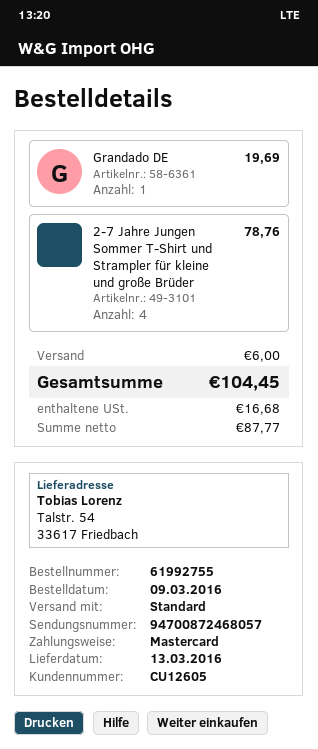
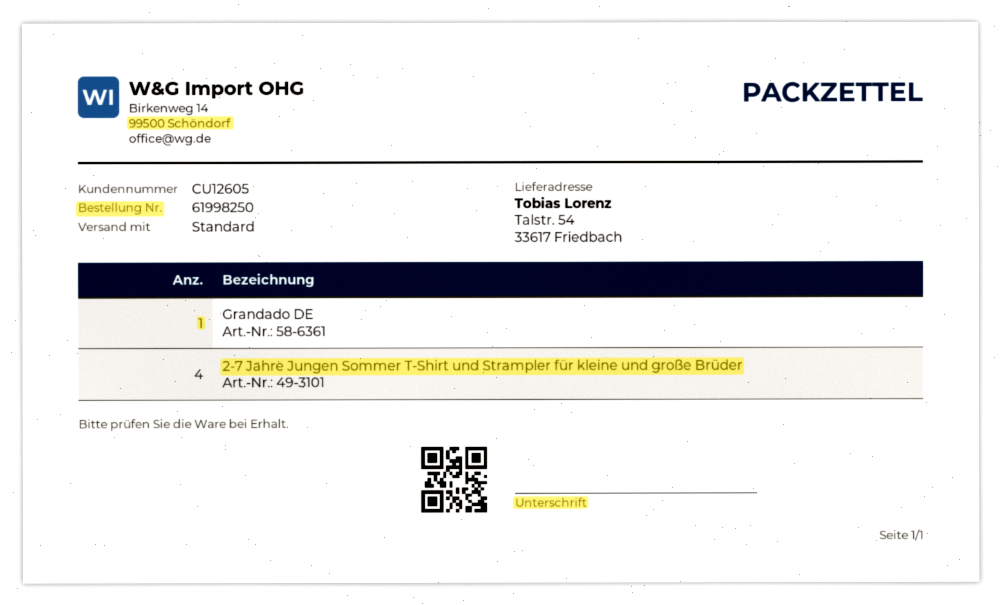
order number: 61992755 -> 61998250

